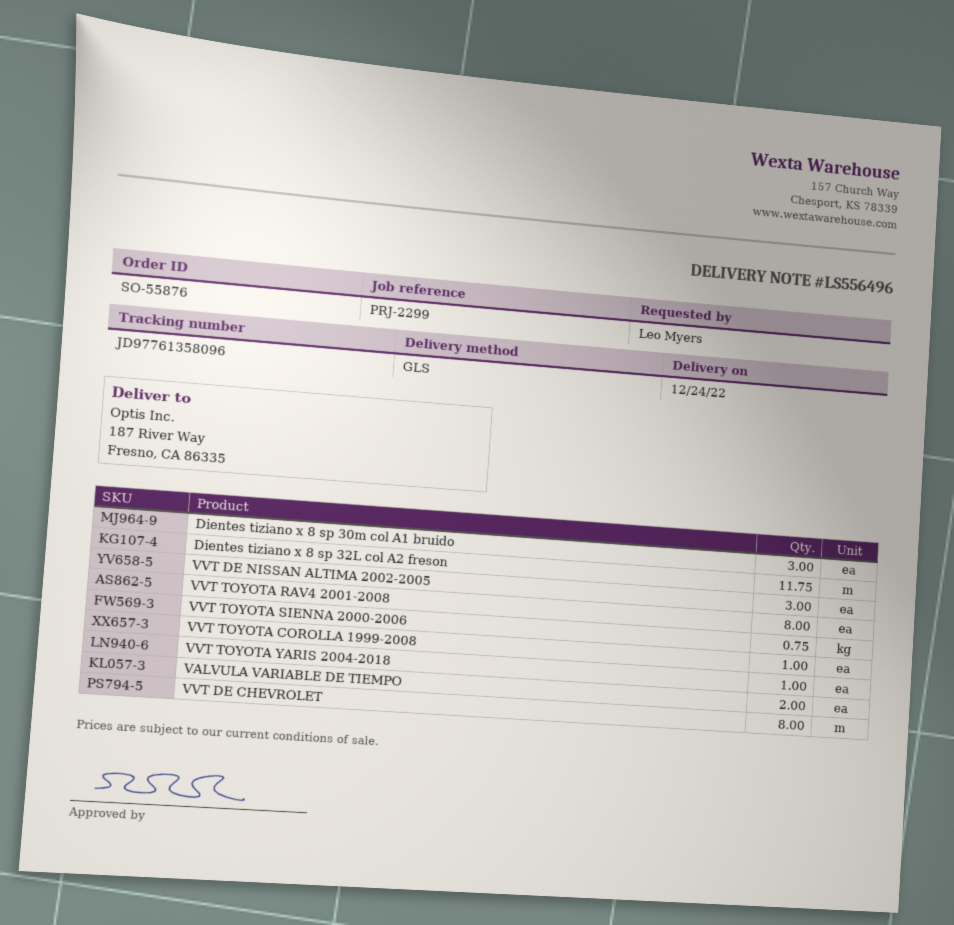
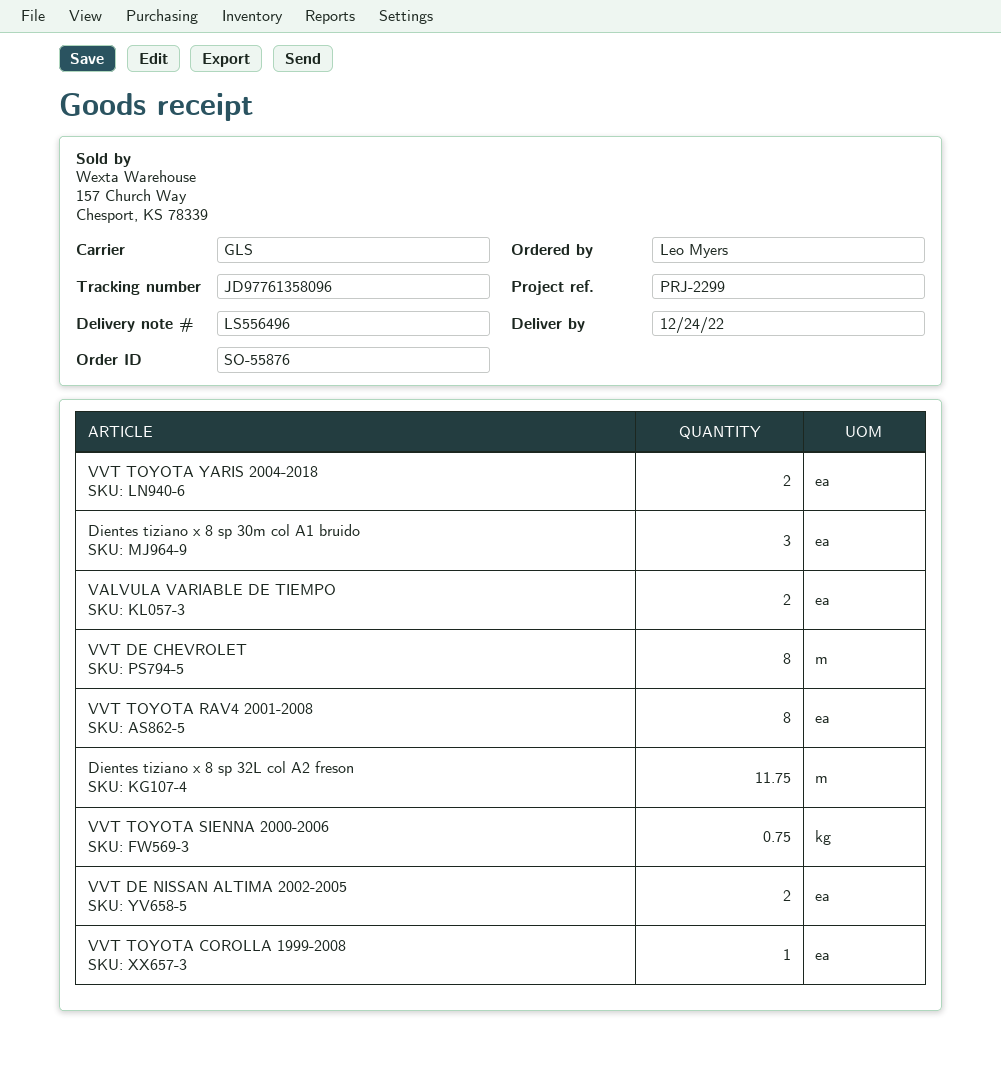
VVT DE NISSAN ALTIMA 2002-2005: 3 -> 2
VVT TOYOTA YARIS 2004-2018: 1 -> 2

